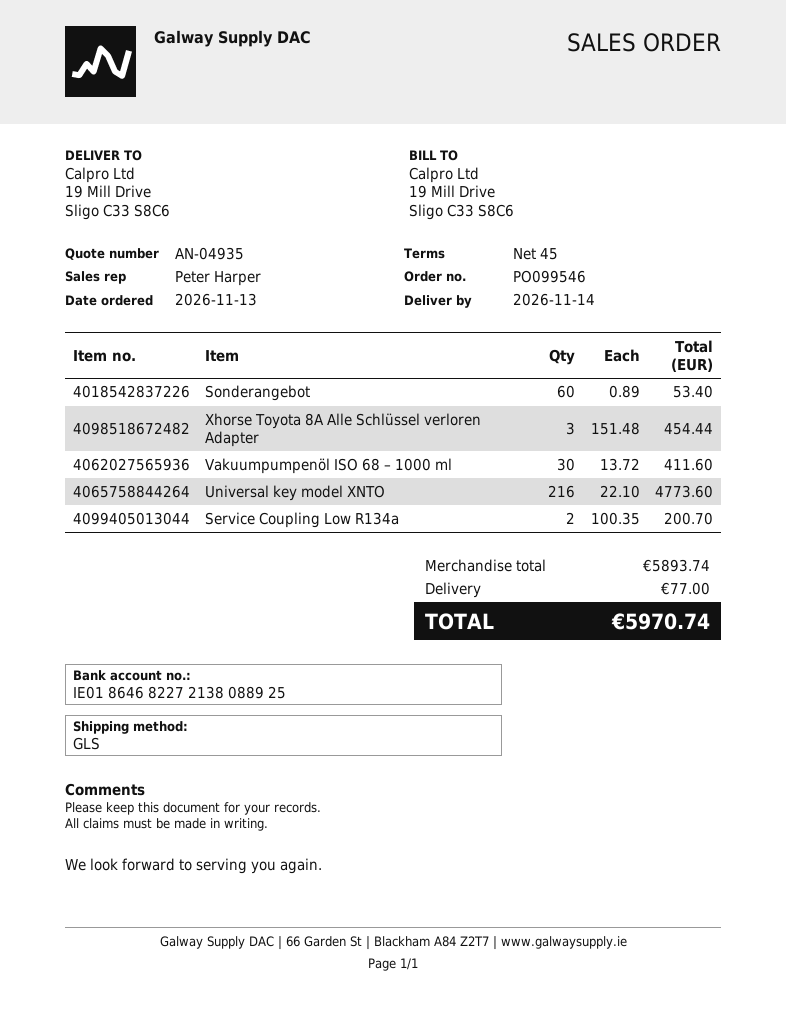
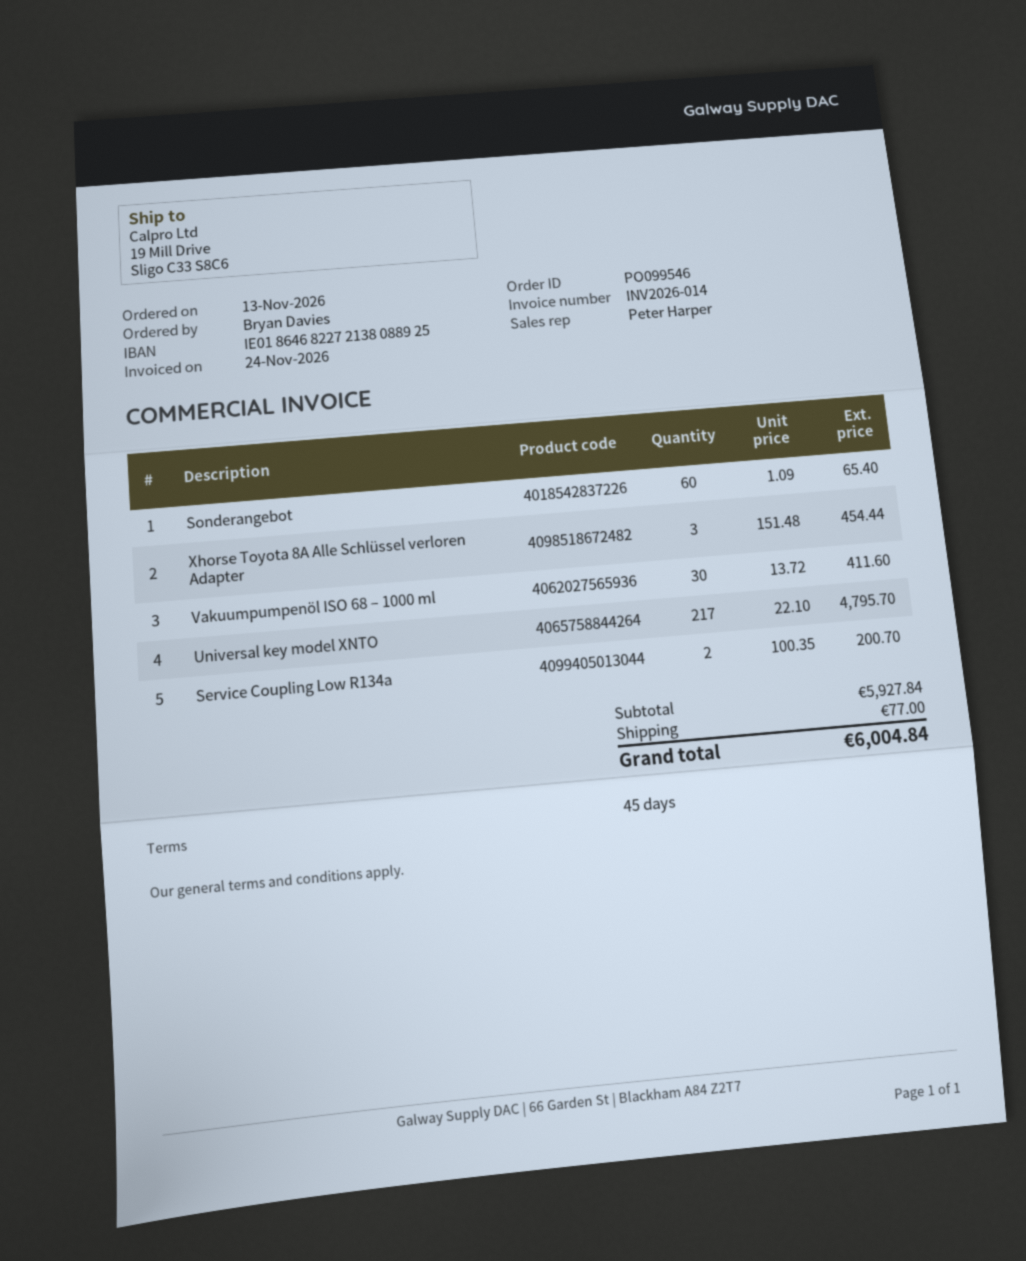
Sonderangebot: 60 x 0.89 = 53.40 -> 60 x 1.09 = 65.40
Universal key model XNTO: 216 x 22.10 = 4773.60 -> 217 x 22.10 = 4795.70
subtotal: 5893.74 -> 5927.84
total: 5970.74 -> 6004.84

